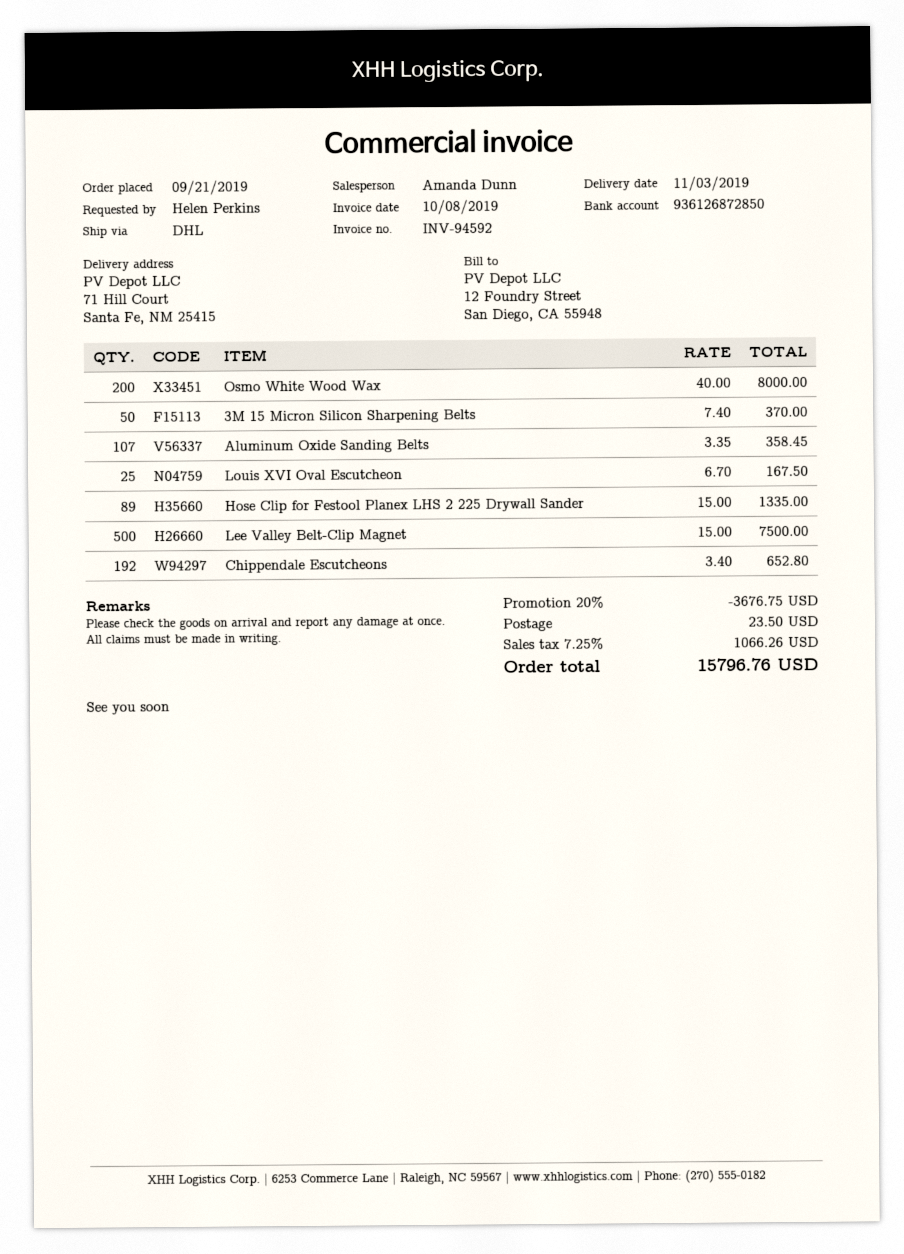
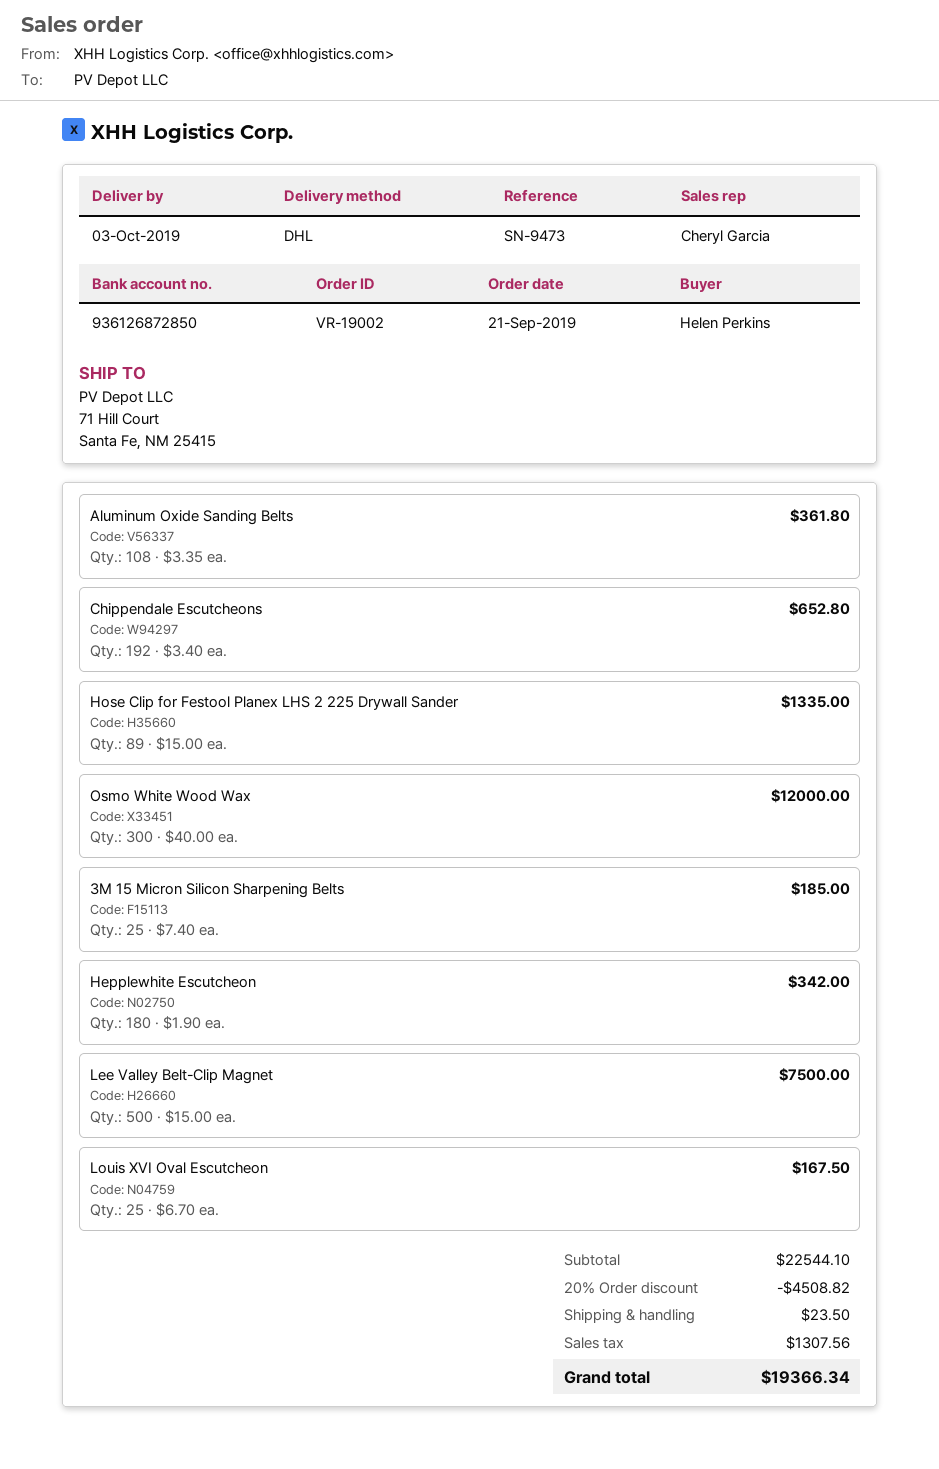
delivery date: 2019-11-03 -> 2019-10-03
sales rep: Amanda Dunn -> Cheryl Garcia
Osmo White Wood Wax: 200 x 40.00 = 8000.00 -> 300 x 40.00 = 12000.00
3M 15 Micron Silicon Sharpening Belts: 50 x 7.40 = 370.00 -> 25 x 7.40 = 185.00
Aluminum Oxide Sanding Belts: 107 x 3.35 = 358.45 -> 108 x 3.35 = 361.80
Hepplewhite Escutcheon: none -> 180 x 1.90 = 342.00
discount: 20% = 3676.75 -> 20% = 4508.82
tax: 1066.26 -> 1307.56
total: 15796.76 -> 19366.34

